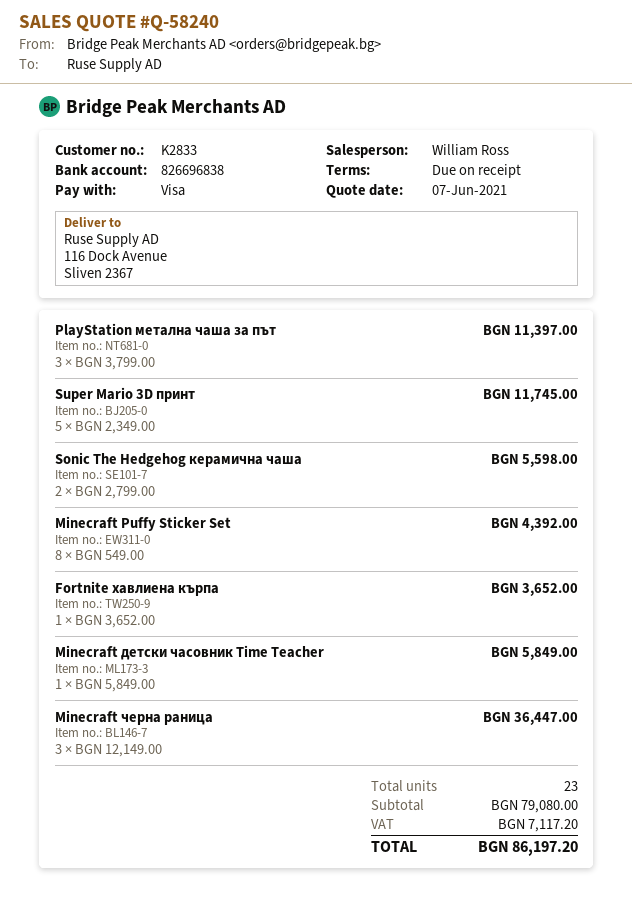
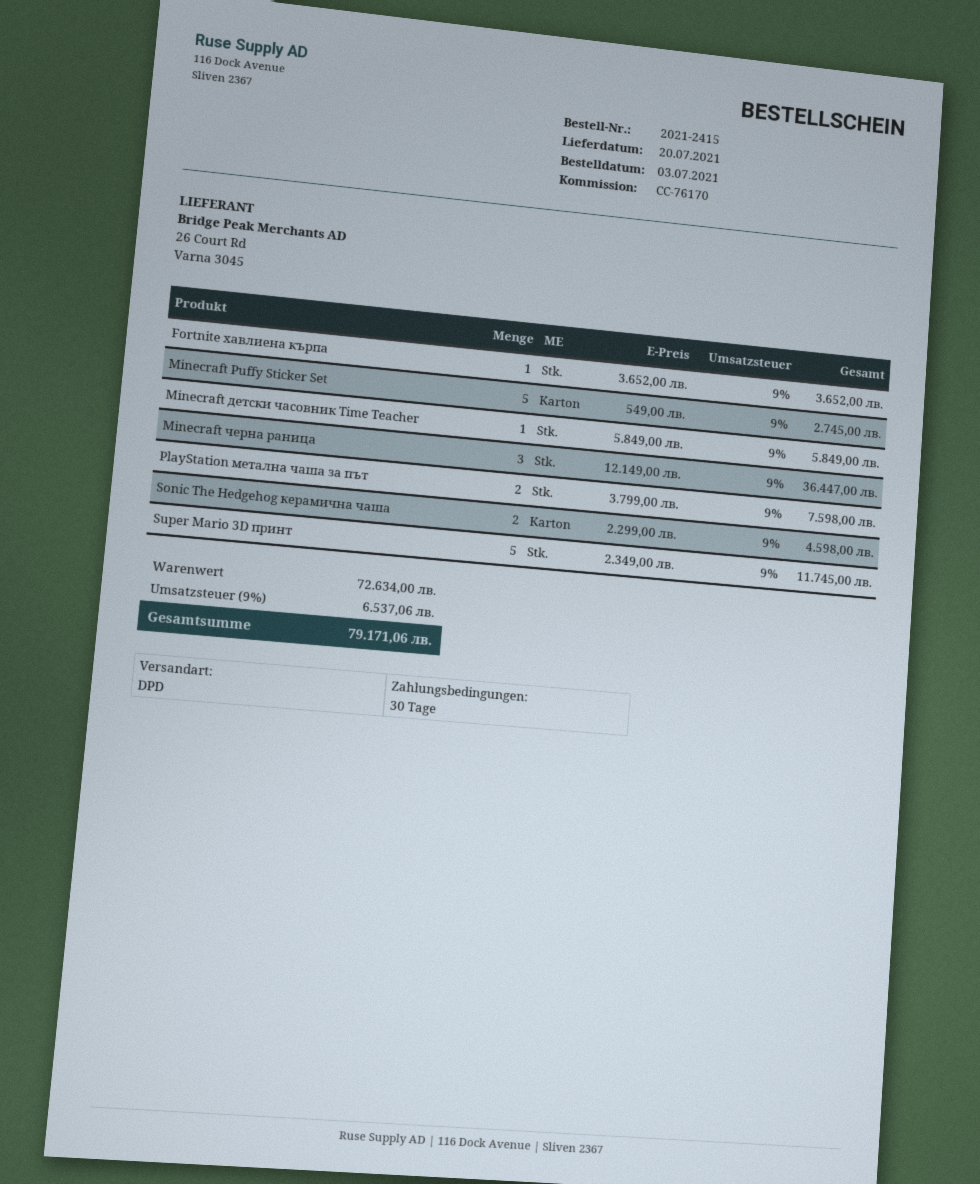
payment terms: on receipt -> 30 days
PlayStation метална чаша за път: 3 x 3799.00 = 11397.00 -> 2 x 3799.00 = 7598.00
Sonic The Hedgehog керамична чаша: 2 x 2799.00 = 5598.00 -> 2 x 2299.00 = 4598.00
Minecraft Puffy Sticker Set: 8 x 549.00 = 4392.00 -> 5 x 549.00 = 2745.00
subtotal: 79080.00 -> 72634.00
tax: 7117.20 -> 6537.06
total: 86197.20 -> 79171.06

